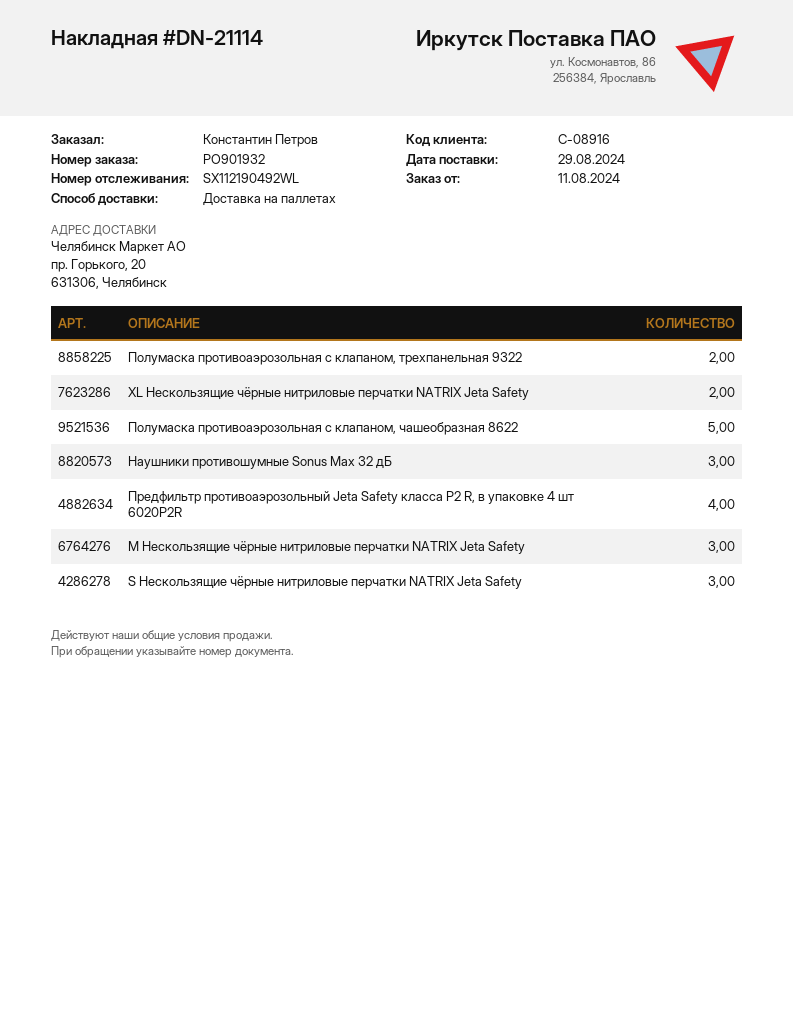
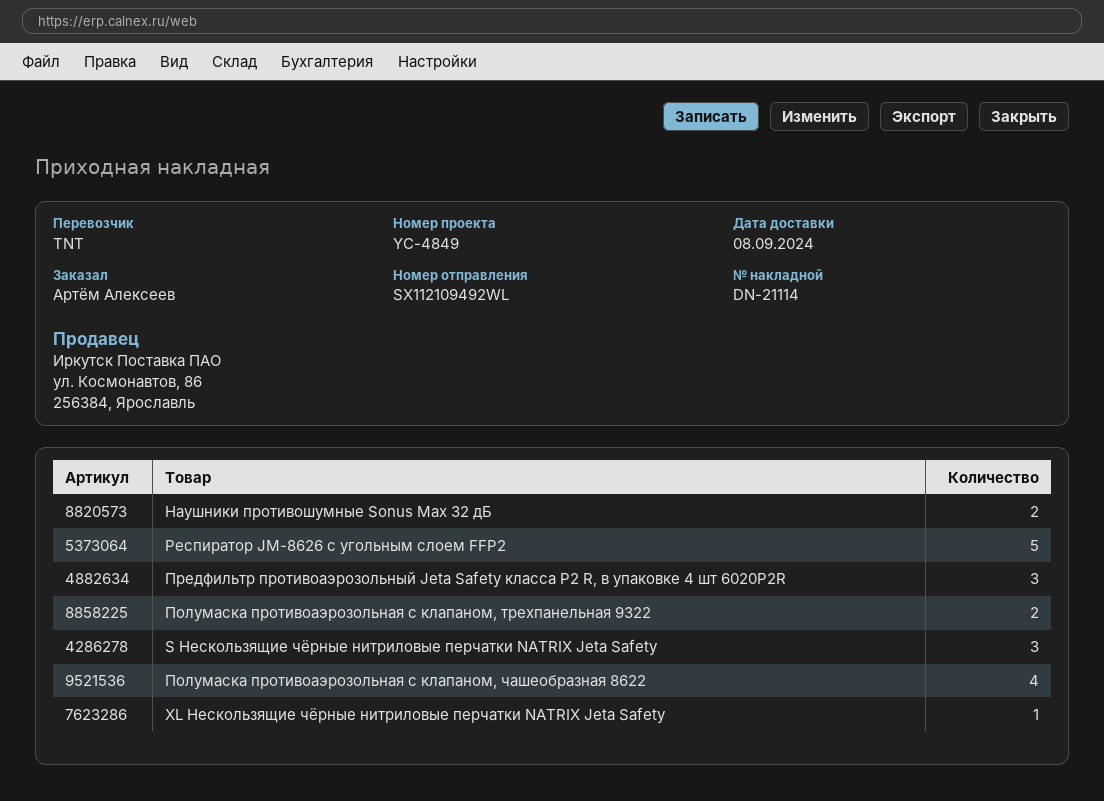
delivery date: 2024-08-29 -> 2024-09-08
ordered by: Константин Петров -> Артём Алексеев
shipping method: pallet freight -> TNT
tracking number: SX112190492WL -> SX112109492WL
XL Нескользящие чёрные нитриловые перчатки NATRIX Jeta Safety: 2 -> 1
Полумаска противоаэрозольная с клапаном, чашеобразная 8622: 5 -> 4
Наушники противошумные Sonus Max 32 дБ: 3 -> 2
Предфильтр противоаэрозольный Jeta Safety класса P2 R, в упаковке 4 шт 6020P2R: 4 -> 3
M Нескользящие чёрные нитриловые перчатки NATRIX Jeta Safety: 3 -> none
Респиратор JM-8626 с угольным слоем FFP2: none -> 5

